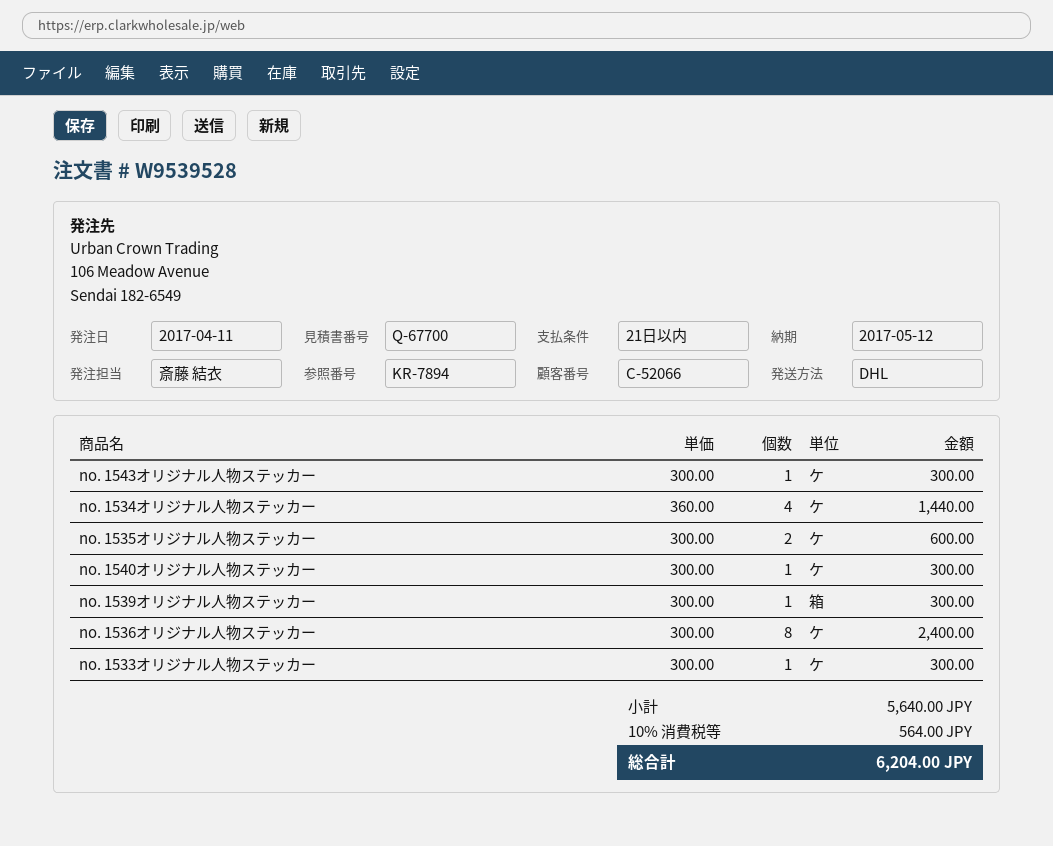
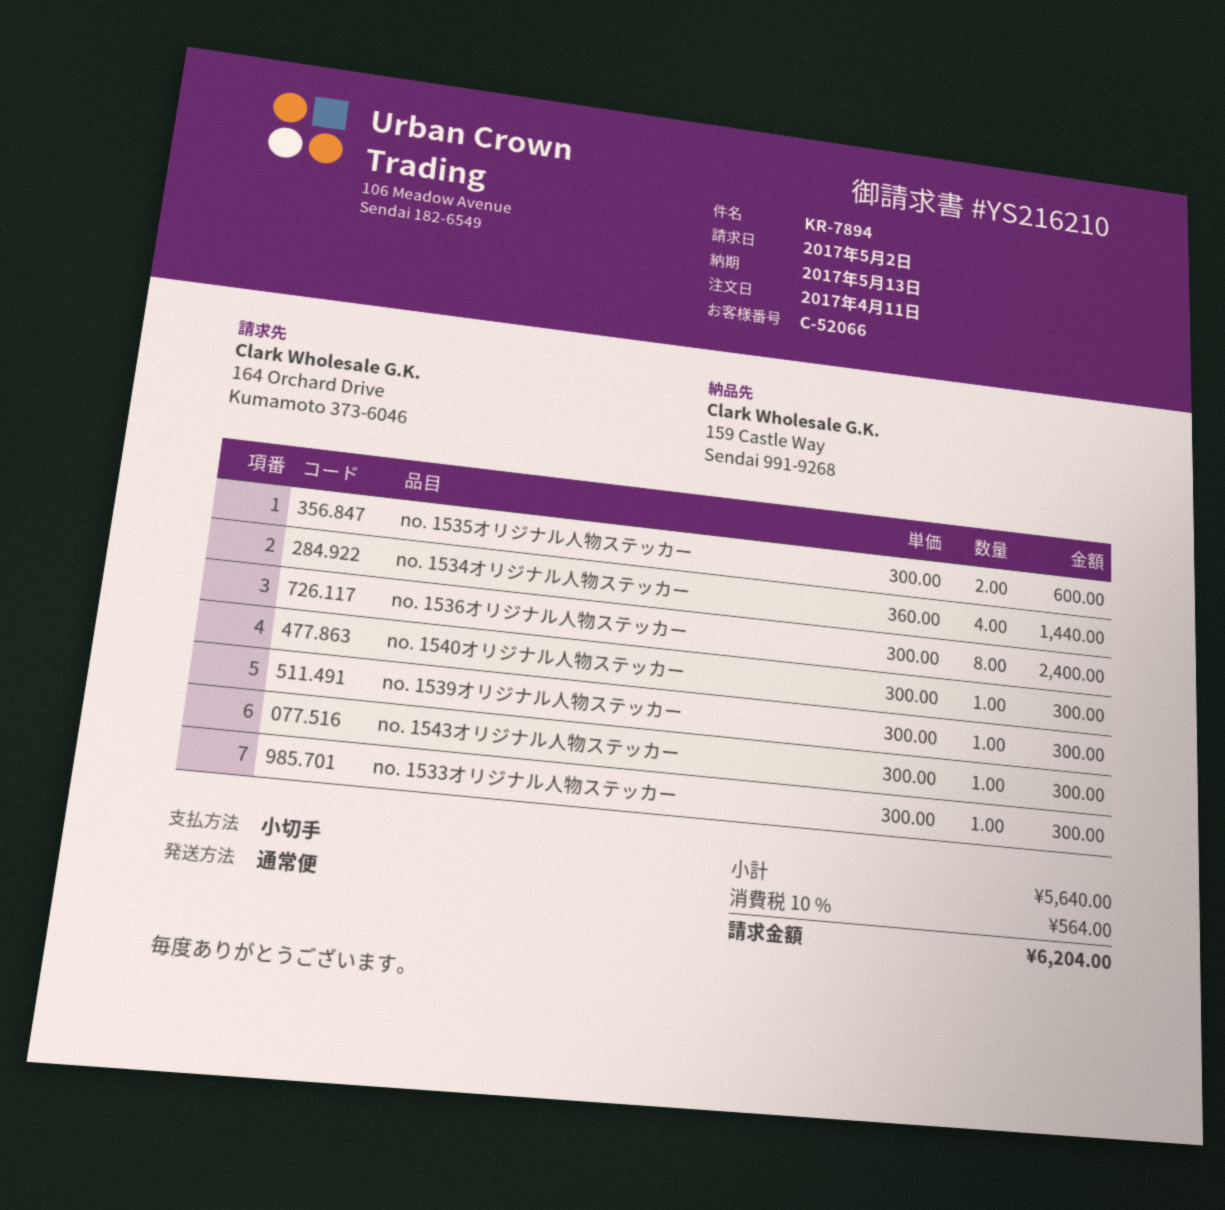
delivery date: 2017-05-12 -> 2017-05-13
shipping method: DHL -> standard

